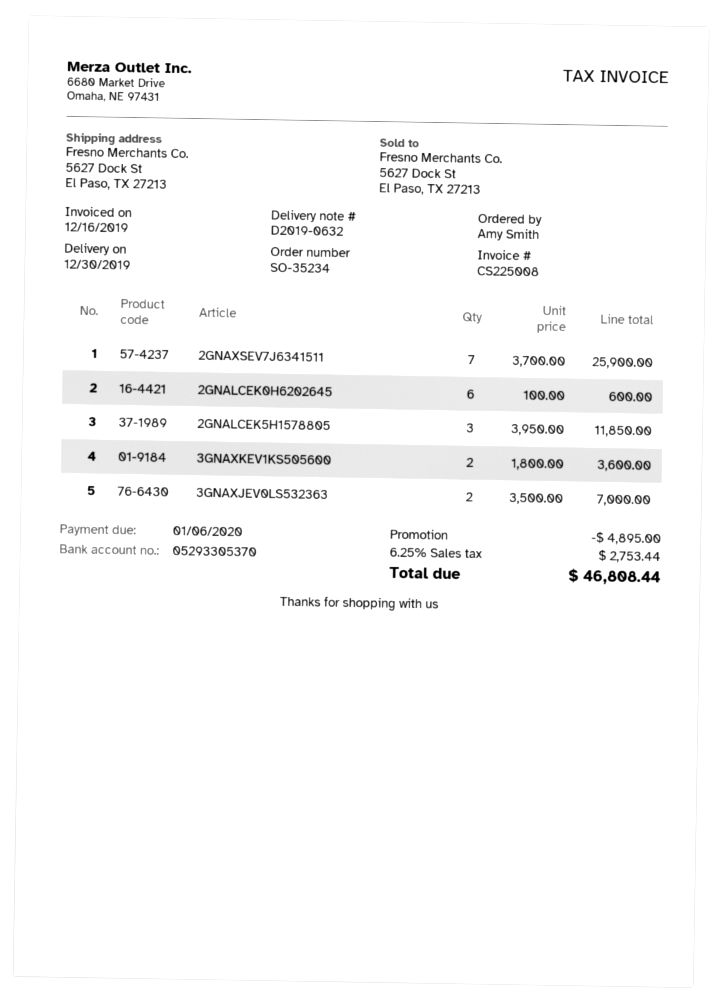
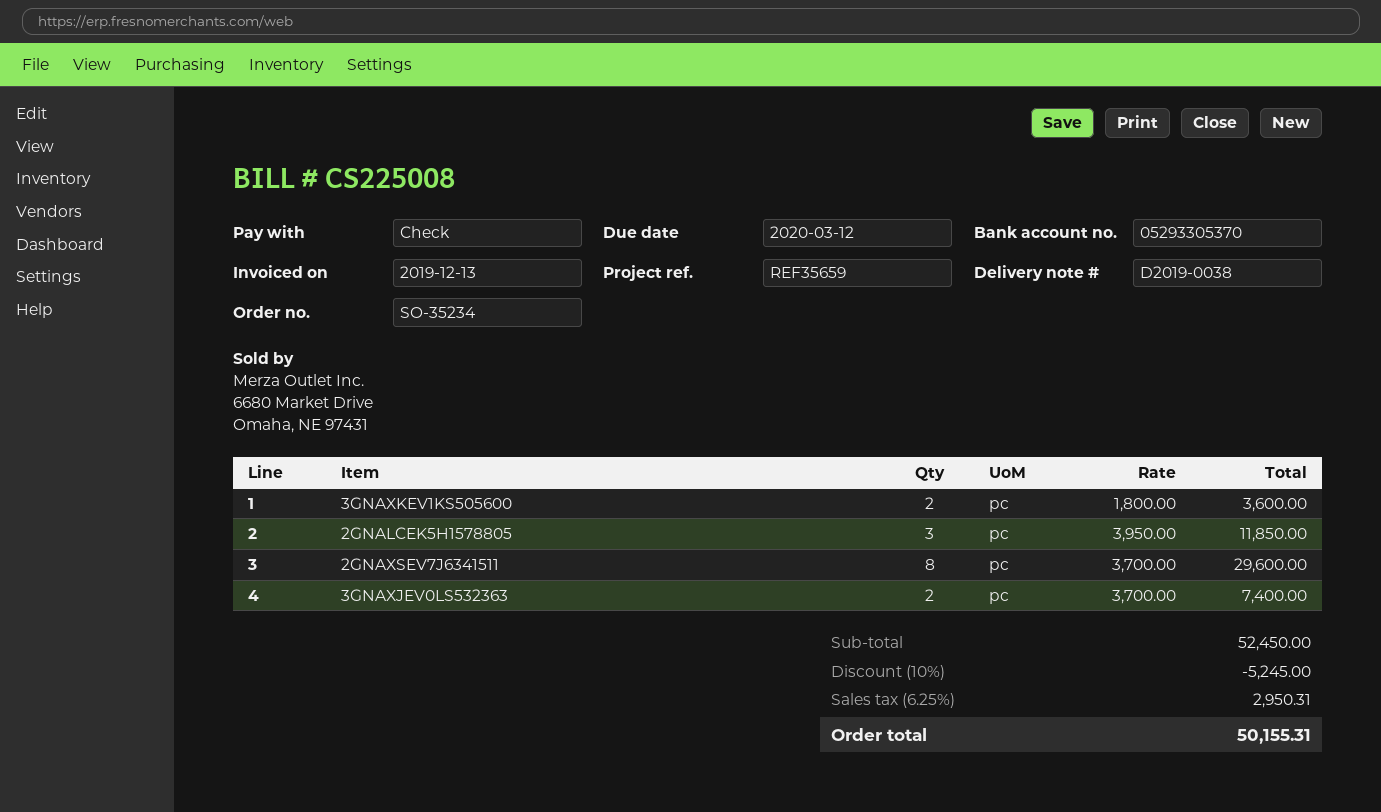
delivery note number: D2019-0632 -> D2019-0038
invoice date: 2019-12-16 -> 2019-12-13
due date: 2020-01-06 -> 2020-03-12
2GNAXSEV7J6341511: 7 x 3700.00 = 25900.00 -> 8 x 3700.00 = 29600.00
2GNALCEK0H6202645: 6 x 100.00 = 600.00 -> none
3GNAXJEV0LS532363: 2 x 3500.00 = 7000.00 -> 2 x 3700.00 = 7400.00
discount: 4895.00 -> 5245.00
tax: 6.25% = 2753.44 -> 6.25% = 2950.31
total: 46808.44 -> 50155.31

